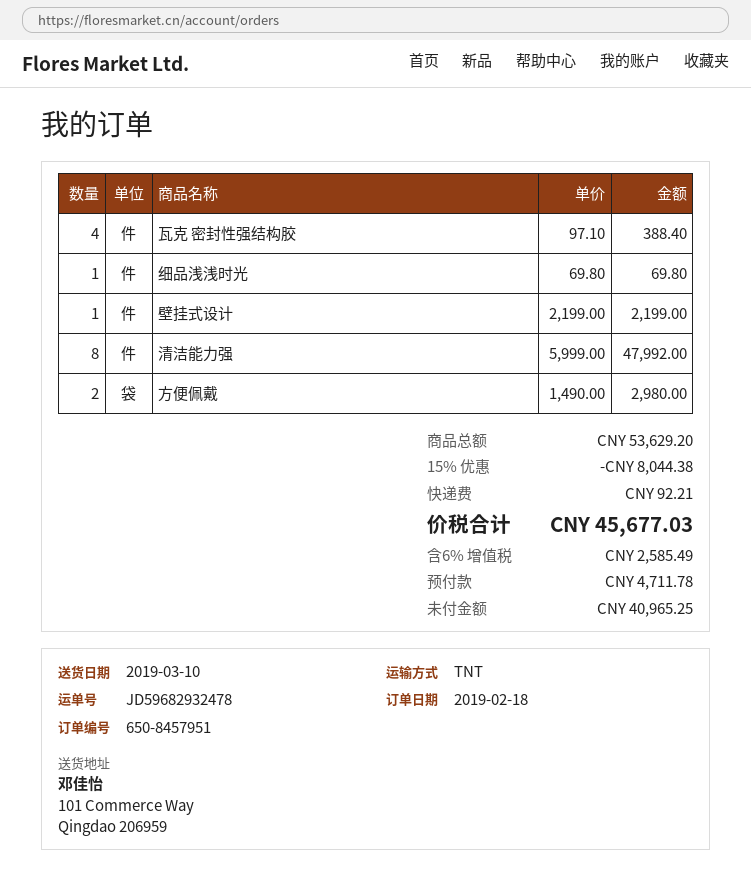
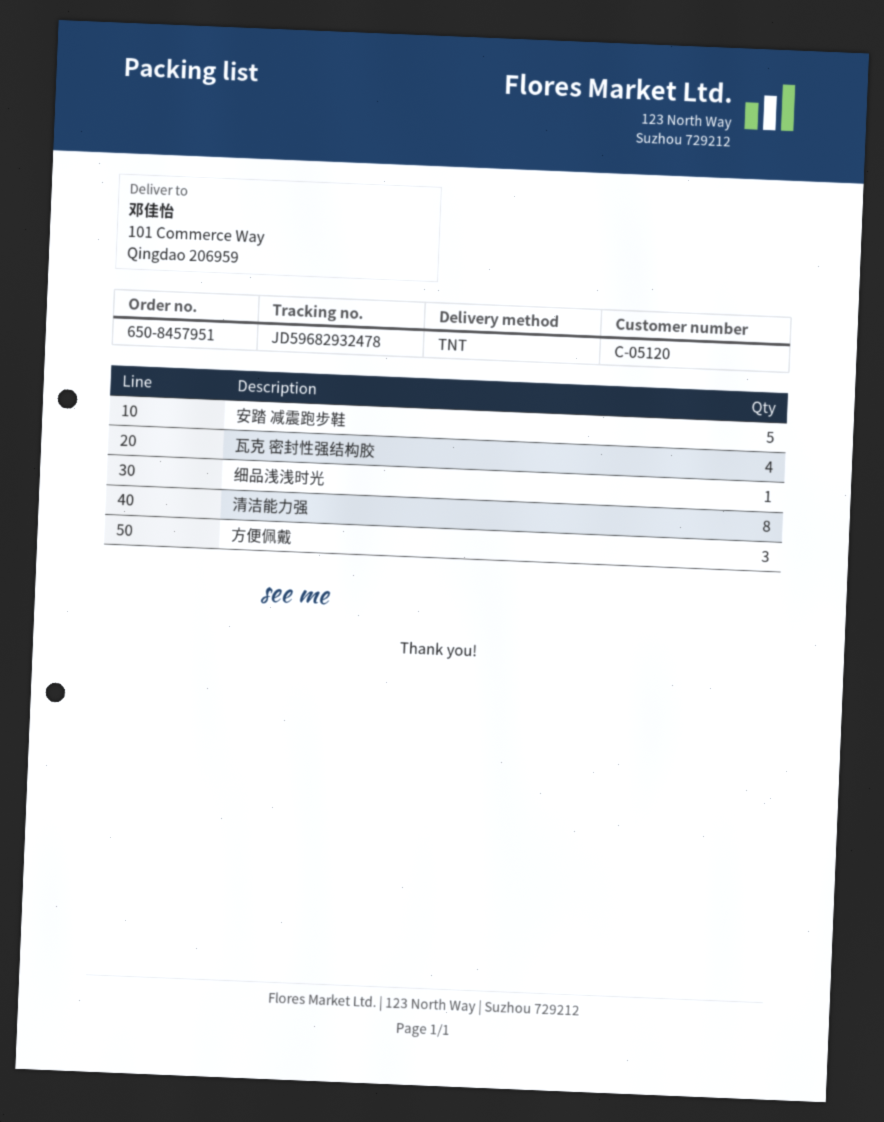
壁挂式设计: 1 -> none
方便佩戴: 2 -> 3
安踏 减震跑步鞋: none -> 5

